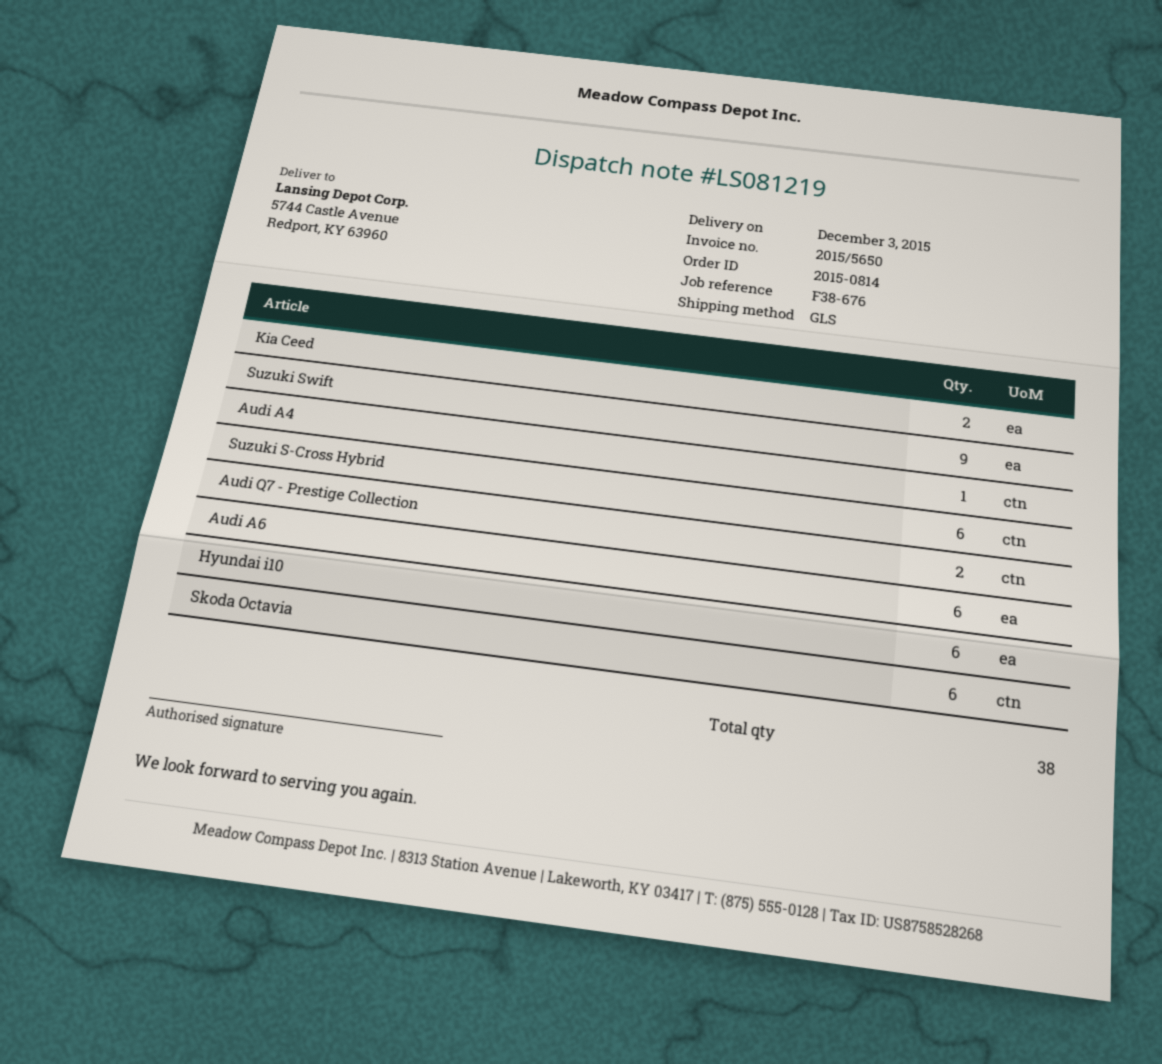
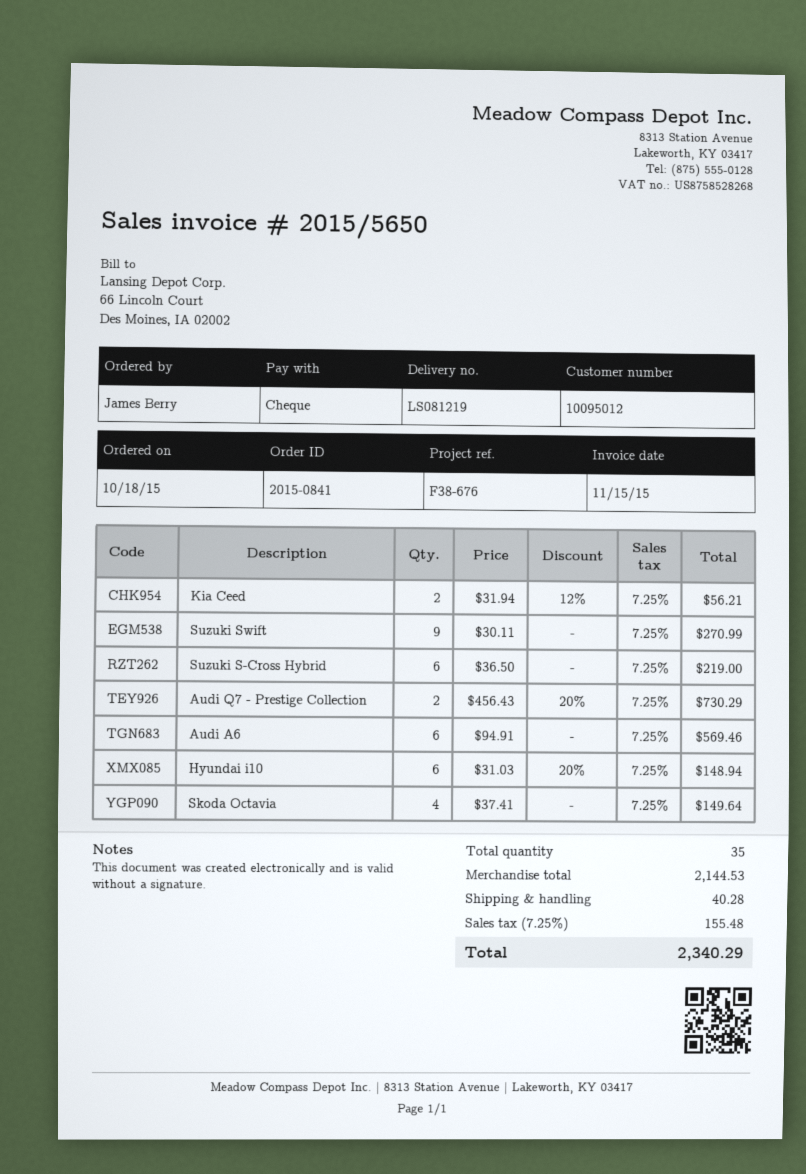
order number: 2015-0814 -> 2015-0841
Audi A4: 1 -> none
Skoda Octavia: 6 -> 4
total quantity: 38 -> 35

